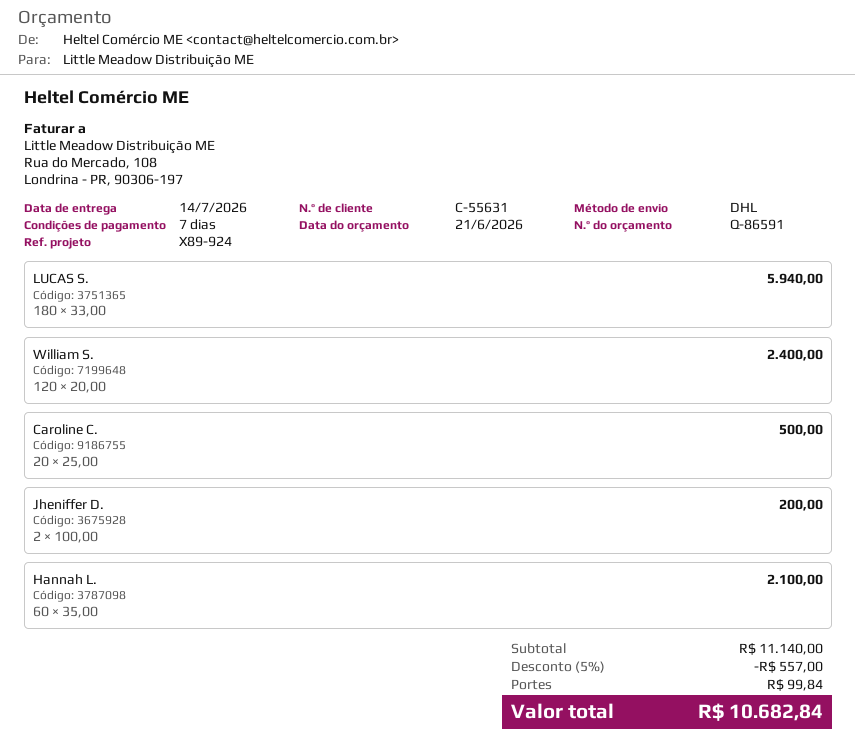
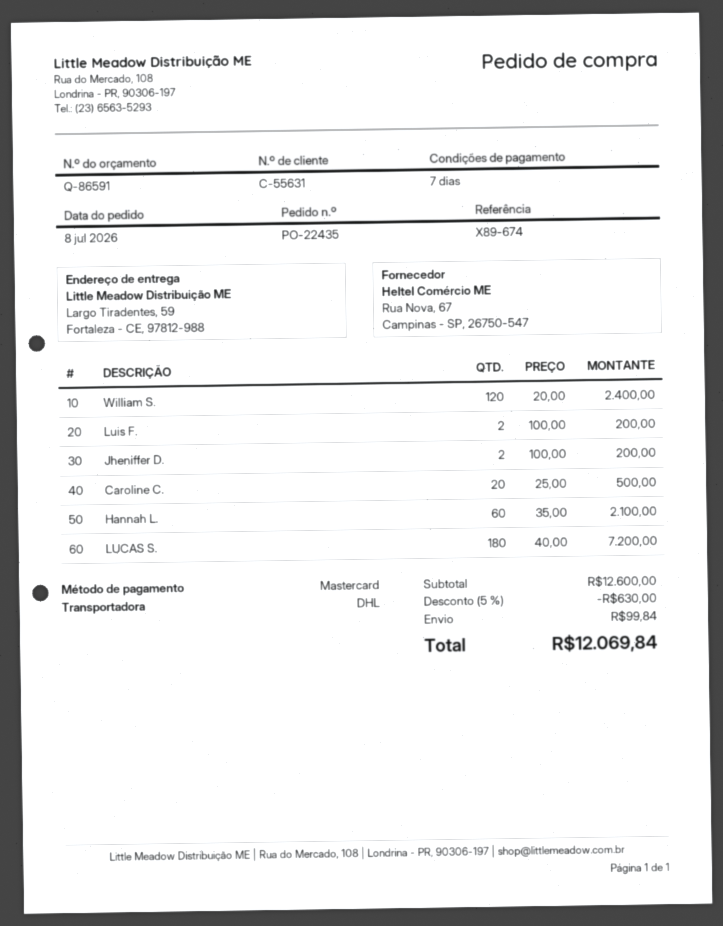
reference: X89-924 -> X89-674
LUCAS S.: 180 x 33.00 = 5940.00 -> 180 x 40.00 = 7200.00
Luis F.: none -> 2 x 100.00 = 200.00
subtotal: 11140.00 -> 12600.00
discount: 5% = 557.00 -> 5% = 630.00
total: 10682.84 -> 12069.84

